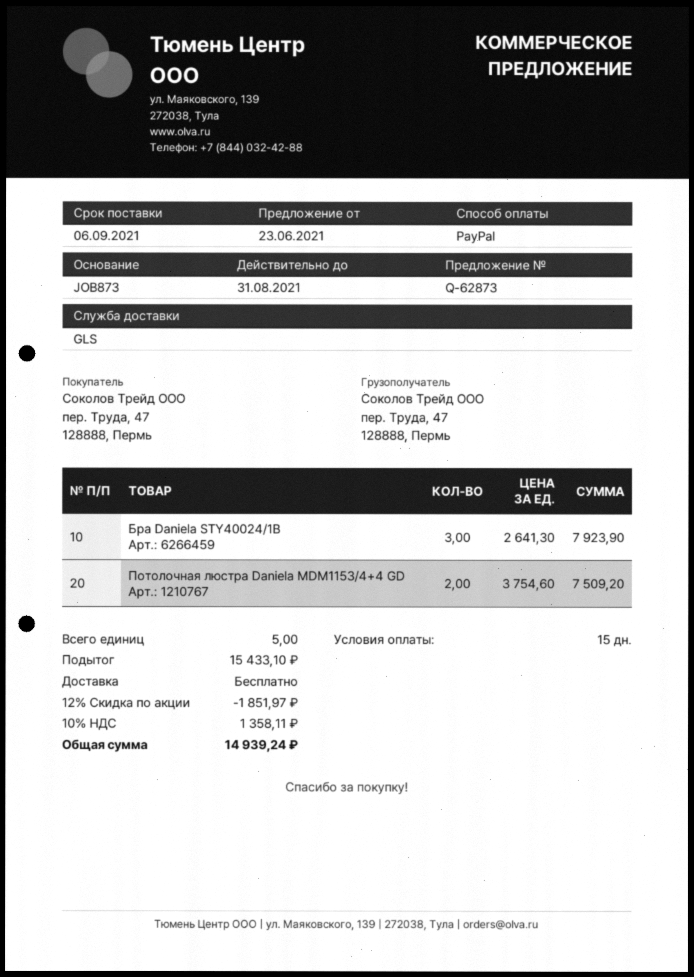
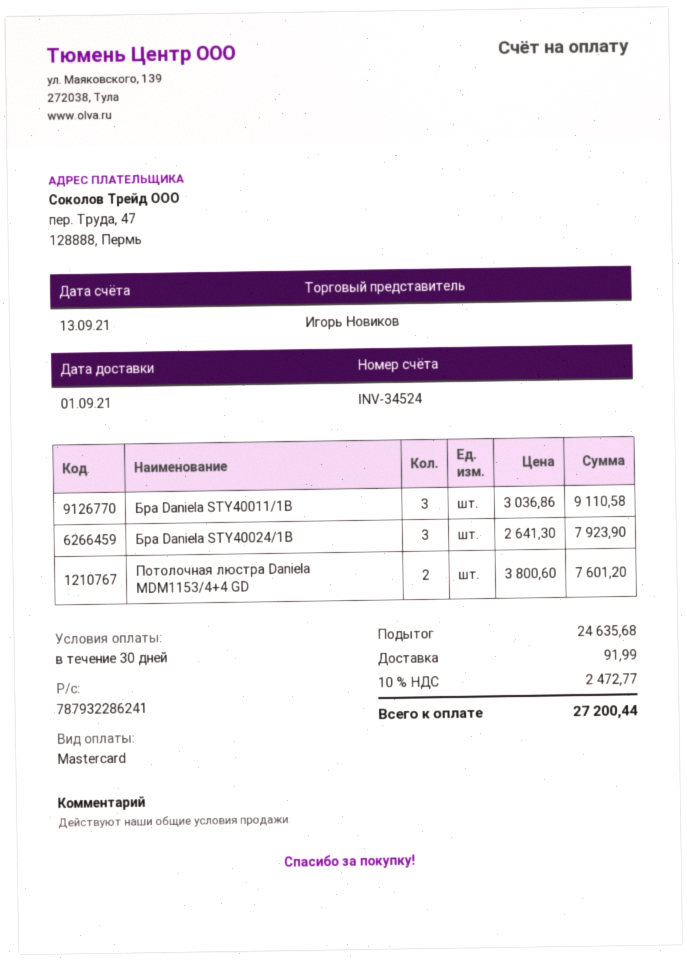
delivery date: 2021-09-06 -> 2021-09-01
payment terms: 15 days -> 30 days
payment method: PayPal -> Mastercard
Потолочная люстра Daniela MDM1153/4+4 GD: 2 x 3754.60 = 7509.20 -> 2 x 3800.60 = 7601.20
Бра Daniela STY40011/1B: none -> 3 x 3036.86 = 9110.58
subtotal: 15433.10 -> 24635.68
discount: 12% = 1851.97 -> none
shipping: 0.00 -> 91.99
tax: 10% = 1358.11 -> 10% = 2472.77
total: 14939.24 -> 27200.44

